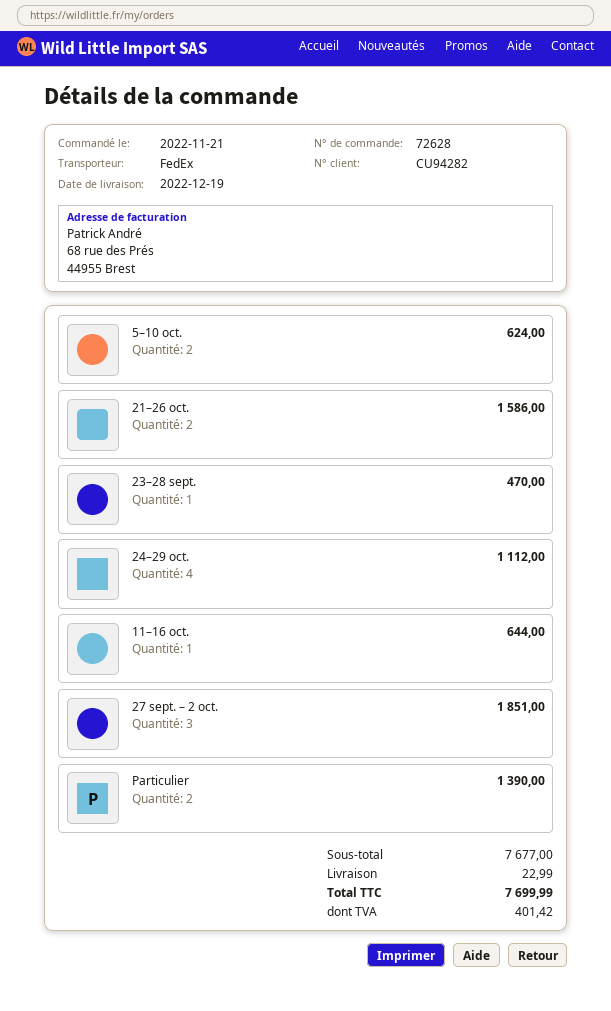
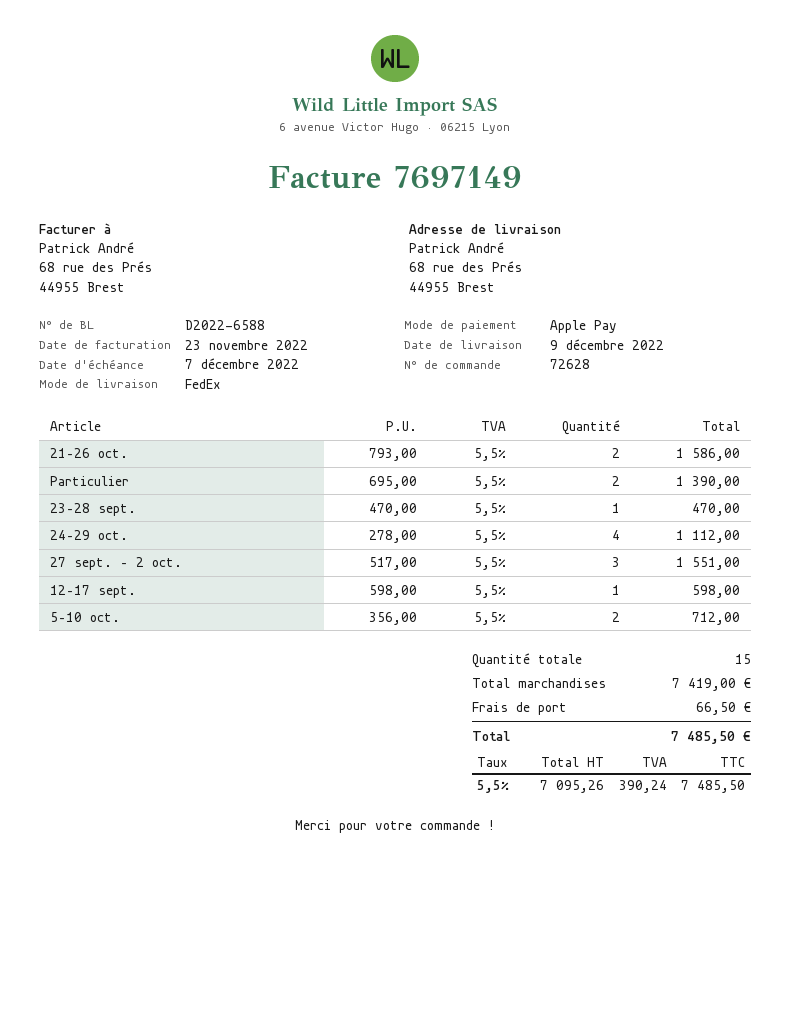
delivery date: 2022-12-19 -> 2022-12-09
5–10 oct.: 2 for 624.00 -> 2 for 712.00
11–16 oct.: 1 for 644.00 -> none
27 sept. – 2 oct.: 3 for 1851.00 -> 3 for 1551.00
12–17 sept.: none -> 1 for 598.00
subtotal: 7677.00 -> 7419.00
shipping: 22.99 -> 66.50
tax: 401.42 -> 390.24
total: 7699.99 -> 7485.50

